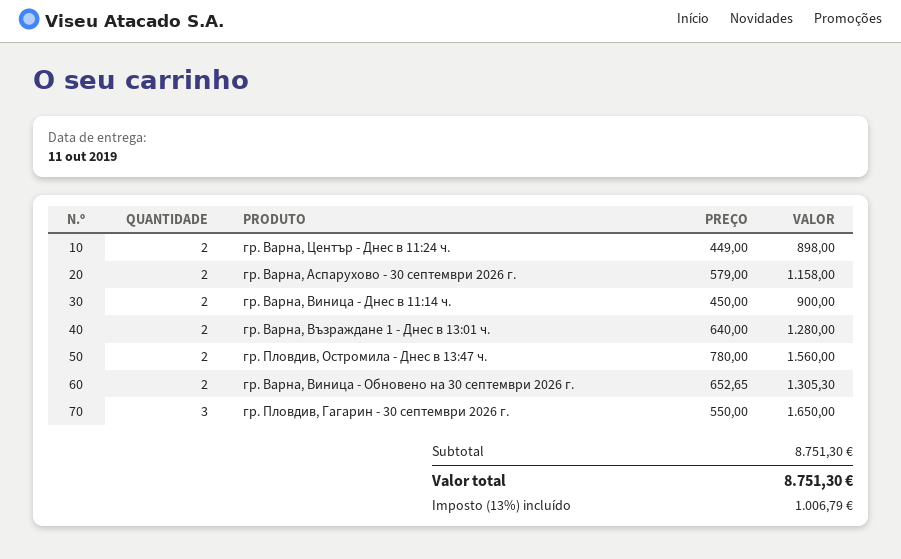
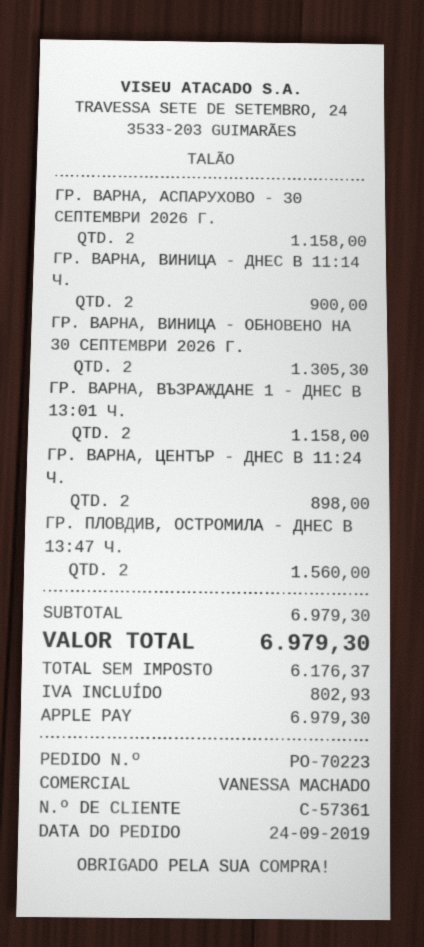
гр. Варна, Възраждане 1 - Днес в 13:01 ч.: 2 for 1280.00 -> 2 for 1158.00
гр. Пловдив, Гагарин - 30 септември 2026 г.: 3 for 1650.00 -> none
subtotal: 8751.30 -> 6979.30
tax: 1006.79 -> 802.93
total: 8751.30 -> 6979.30

